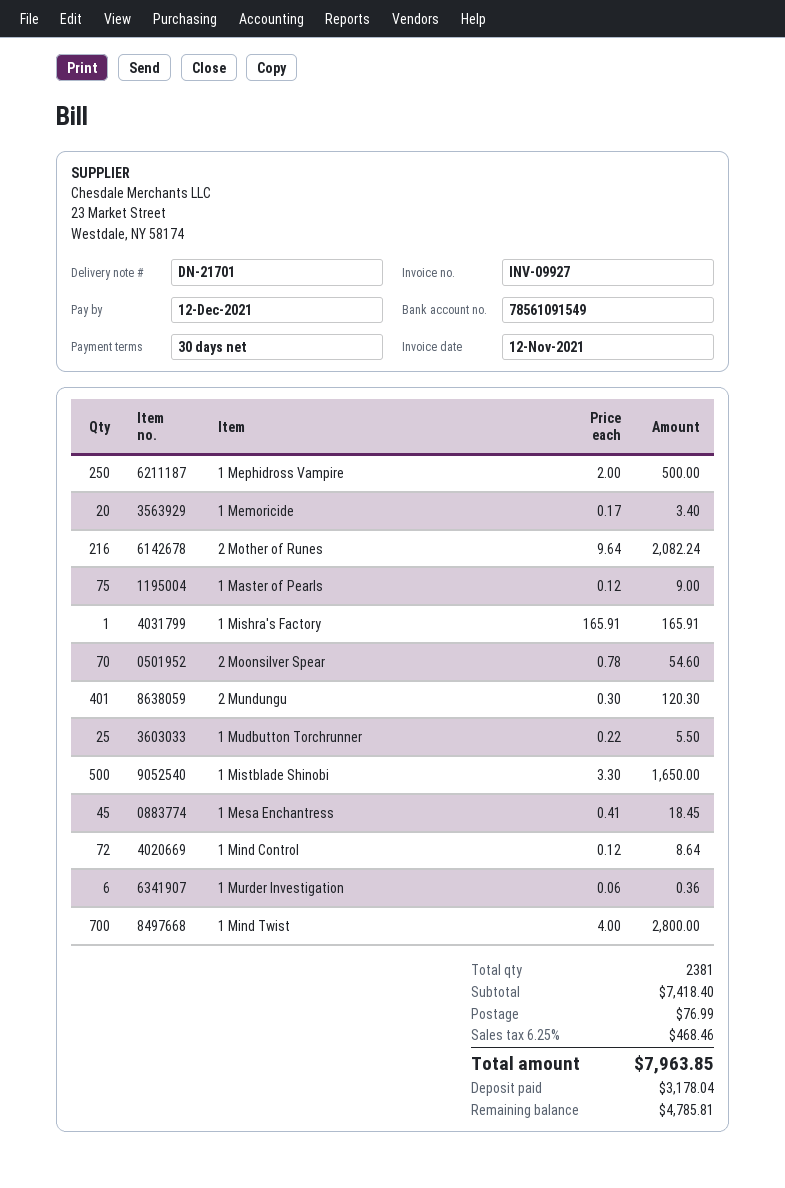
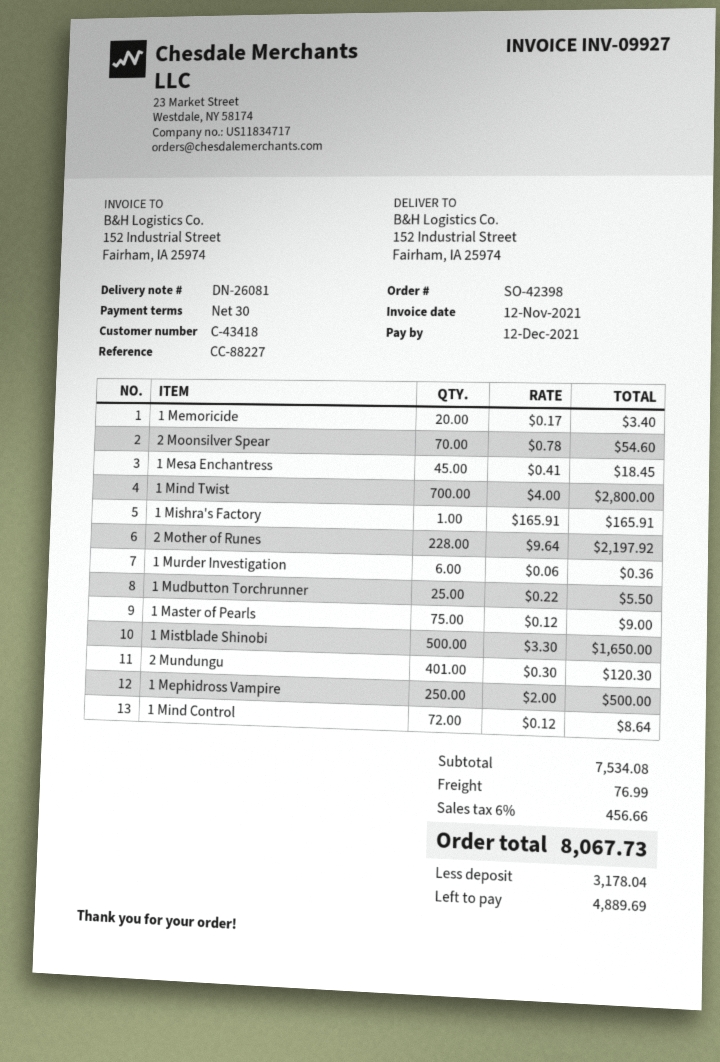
delivery note number: DN-21701 -> DN-26081
2 Mother of Runes: 216 x 9.64 = 2082.24 -> 228 x 9.64 = 2197.92
subtotal: 7418.40 -> 7534.08
tax: 6.25% = 468.46 -> 6% = 456.66
total: 7963.85 -> 8067.73
balance: 4785.81 -> 4889.69

